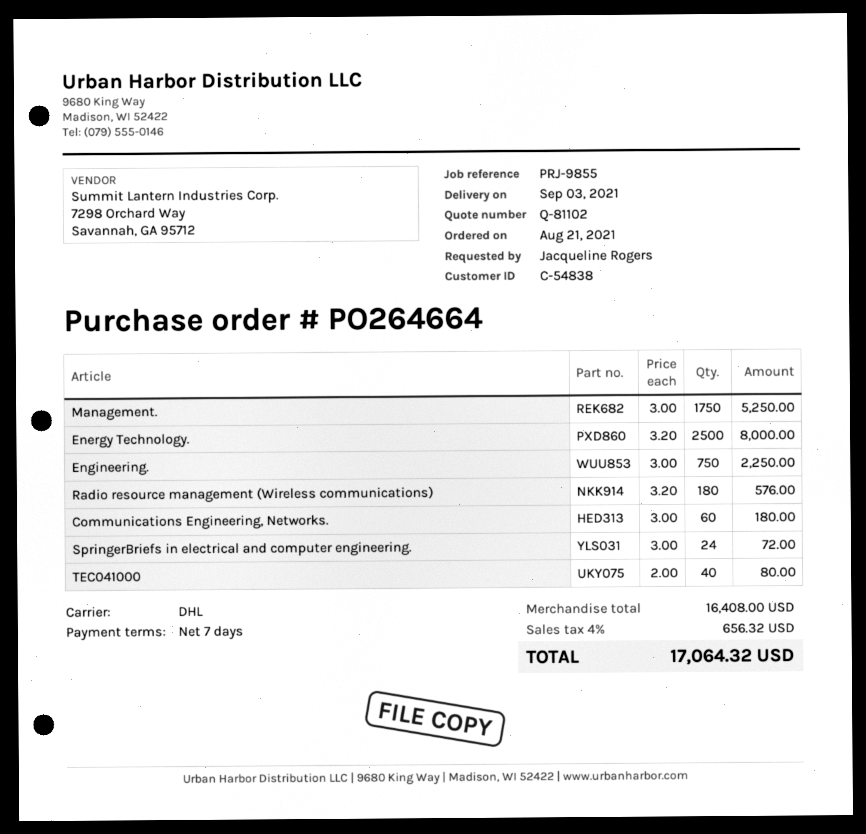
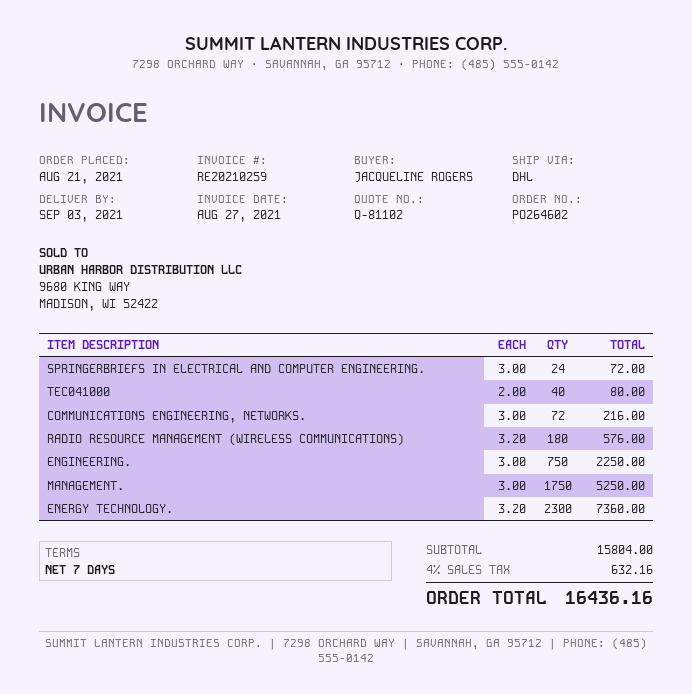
order number: PO264664 -> PO264602
Energy Technology.: 2500 x 3.20 = 8000.00 -> 2300 x 3.20 = 7360.00
Communications Engineering, Networks.: 60 x 3.00 = 180.00 -> 72 x 3.00 = 216.00
subtotal: 16408.00 -> 15804.00
tax: 4% = 656.32 -> 4% = 632.16
total: 17064.32 -> 16436.16

